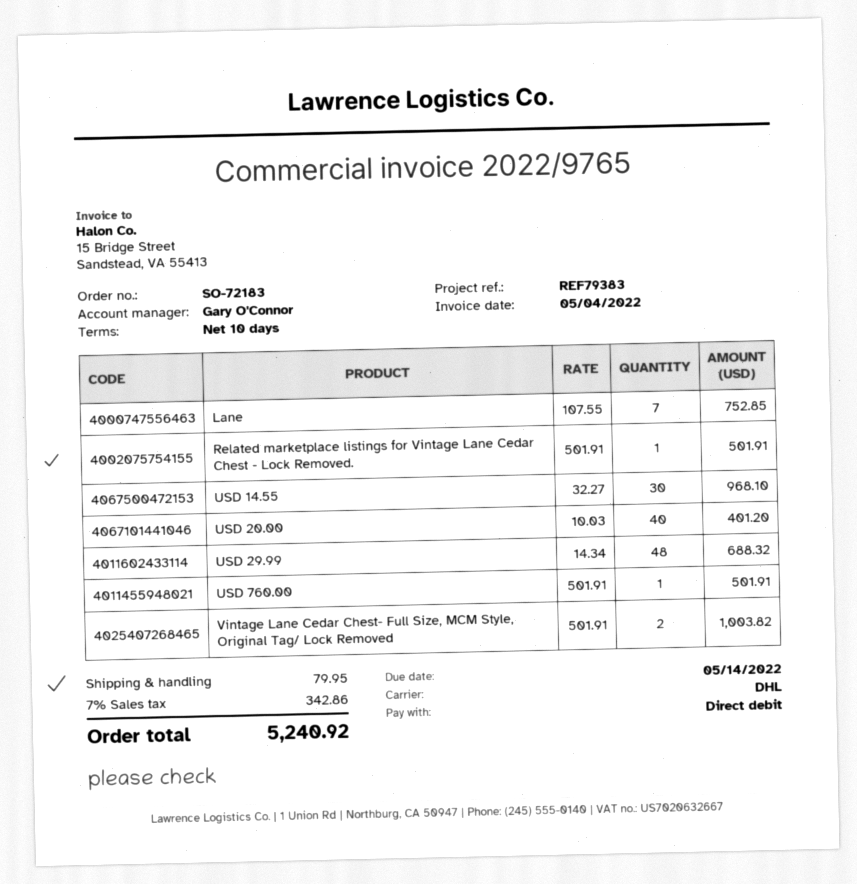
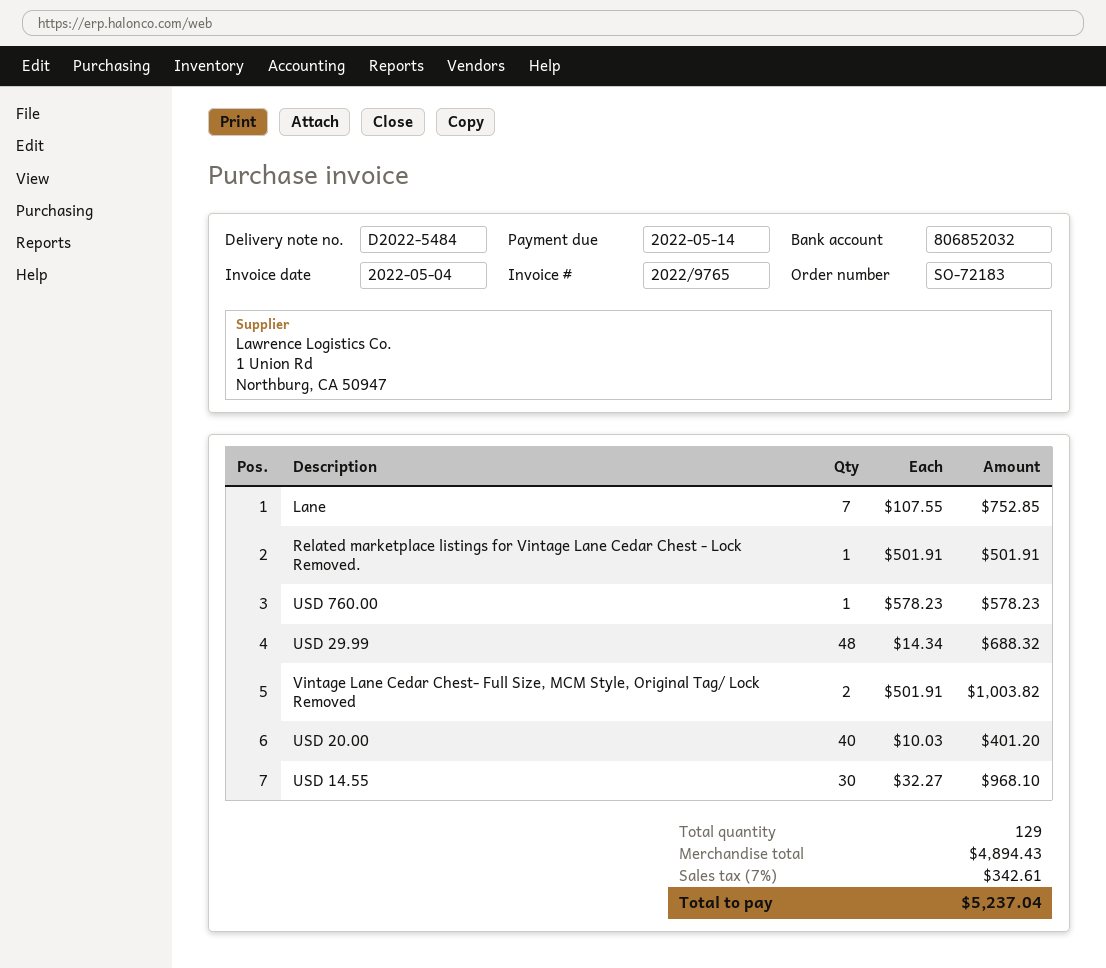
USD 760.00: 1 x 501.91 = 501.91 -> 1 x 578.23 = 578.23
shipping: 79.95 -> none
tax: 7% = 342.86 -> 7% = 342.61
total: 5240.92 -> 5237.04

